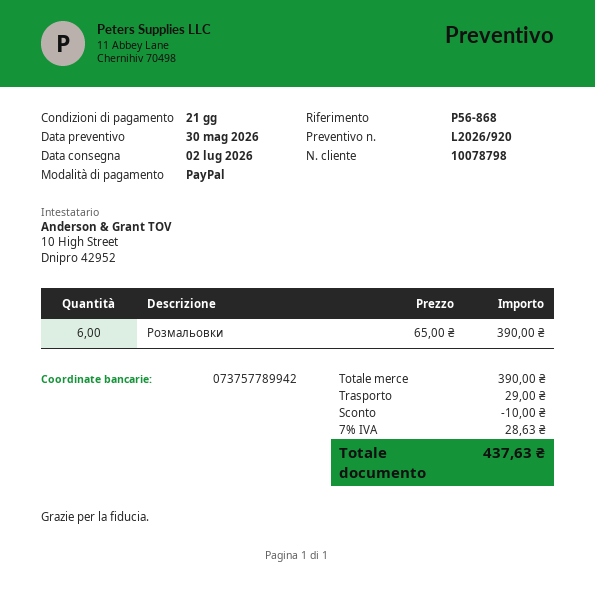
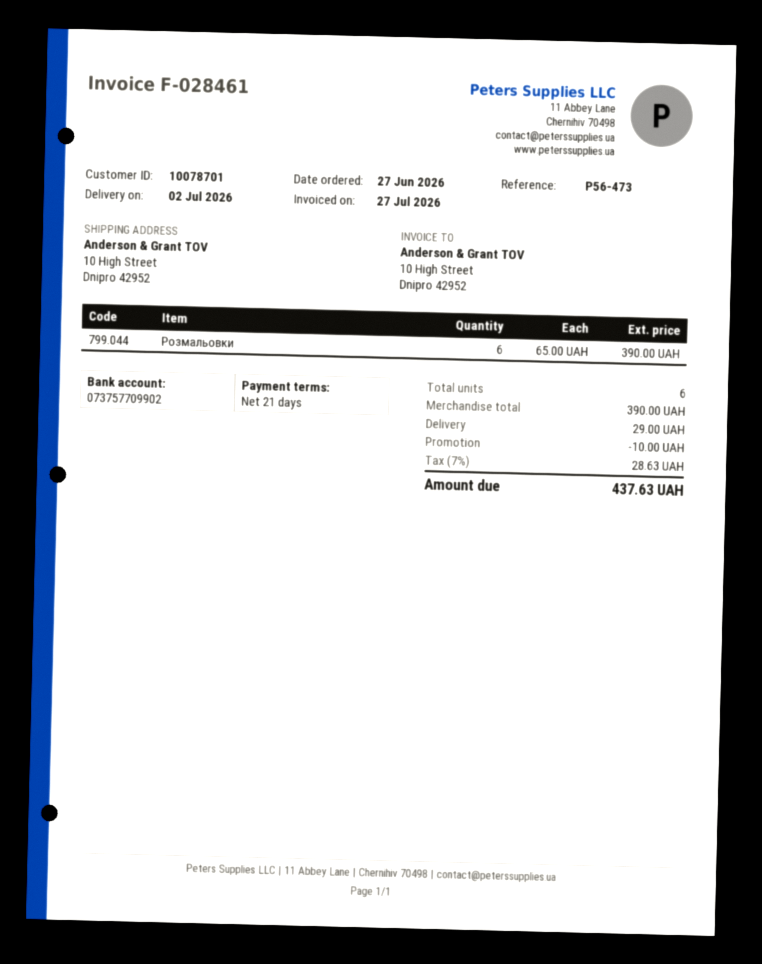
customer number: 10078798 -> 10078701
reference: P56-868 -> P56-473
bank account: 073757789942 -> 073757709902

